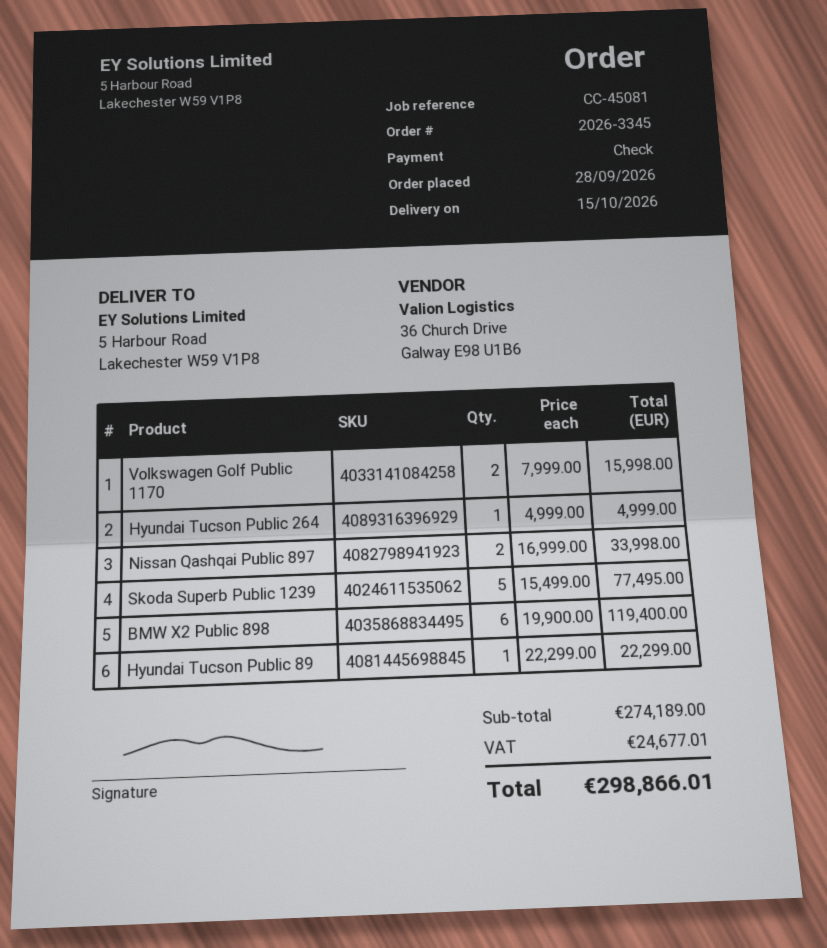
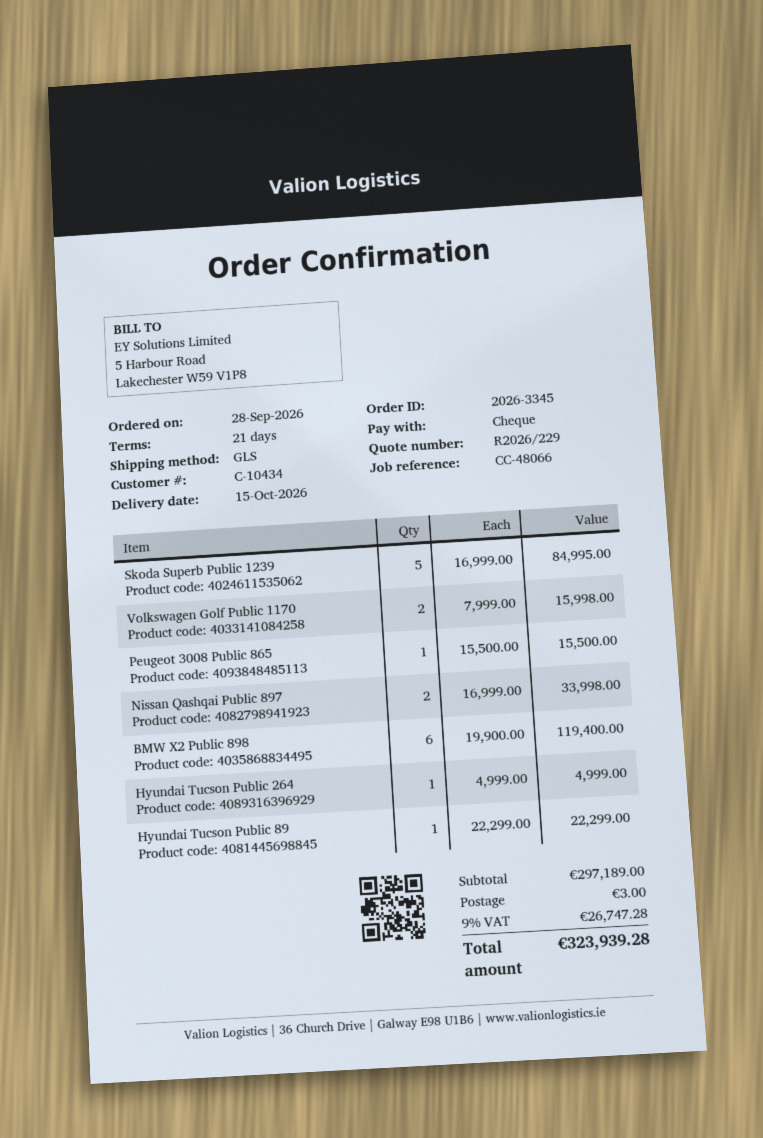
reference: CC-45081 -> CC-48066
Skoda Superb Public 1239: 5 x 15499.00 = 77495.00 -> 5 x 16999.00 = 84995.00
Peugeot 3008 Public 865: none -> 1 x 15500.00 = 15500.00
subtotal: 274189.00 -> 297189.00
shipping: none -> 3.00
tax: 24677.01 -> 26747.28
total: 298866.01 -> 323939.28

